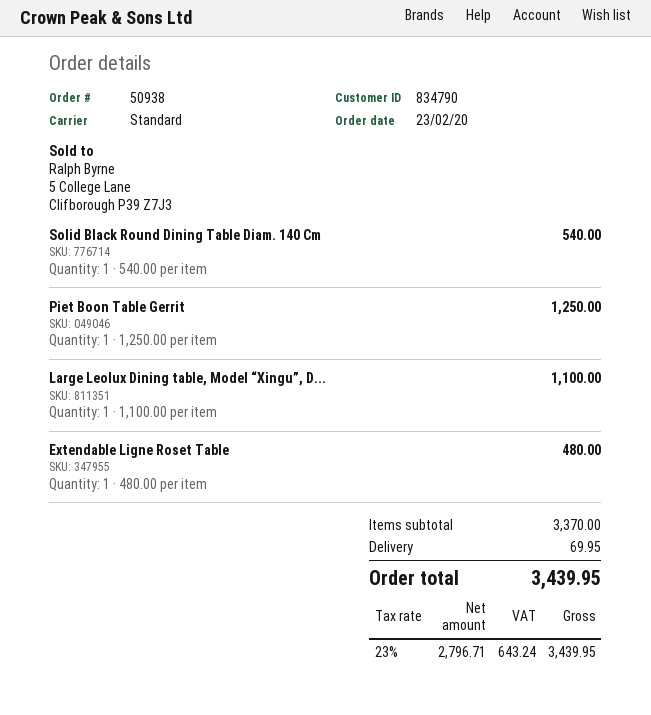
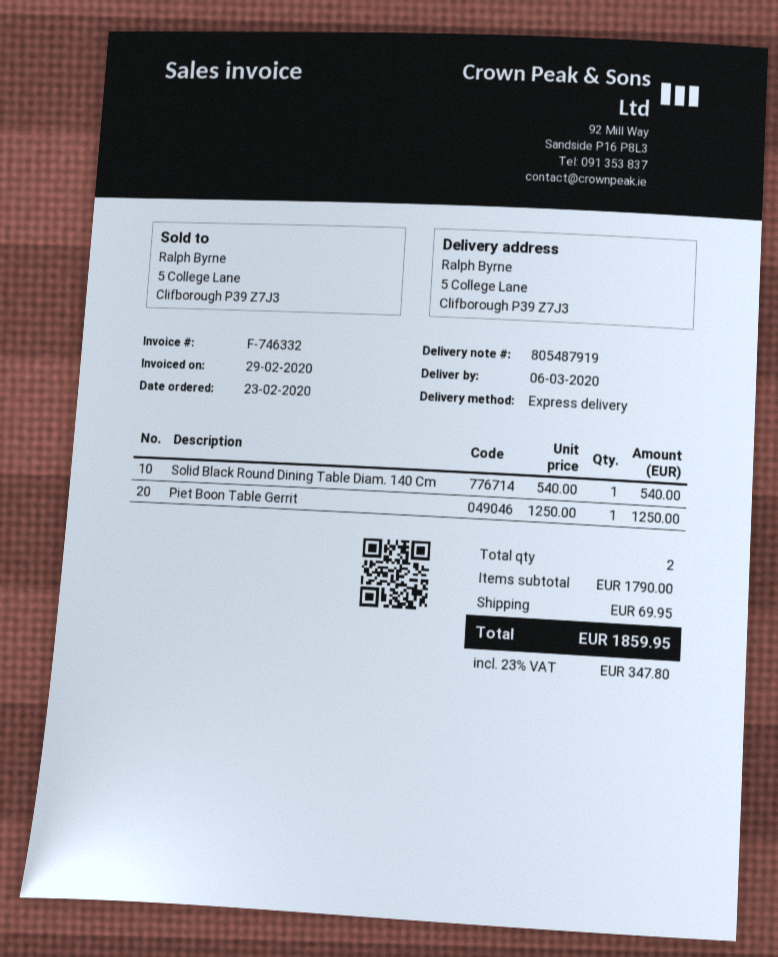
shipping method: standard -> express
Large Leolux Dining table, Model “Xingu”, D...: 1 x 1100.00 = 1100.00 -> none
Extendable Ligne Roset Table: 1 x 480.00 = 480.00 -> none
subtotal: 3370.00 -> 1790.00
tax: 23% = 643.24 -> 23% = 347.80
total: 3439.95 -> 1859.95

